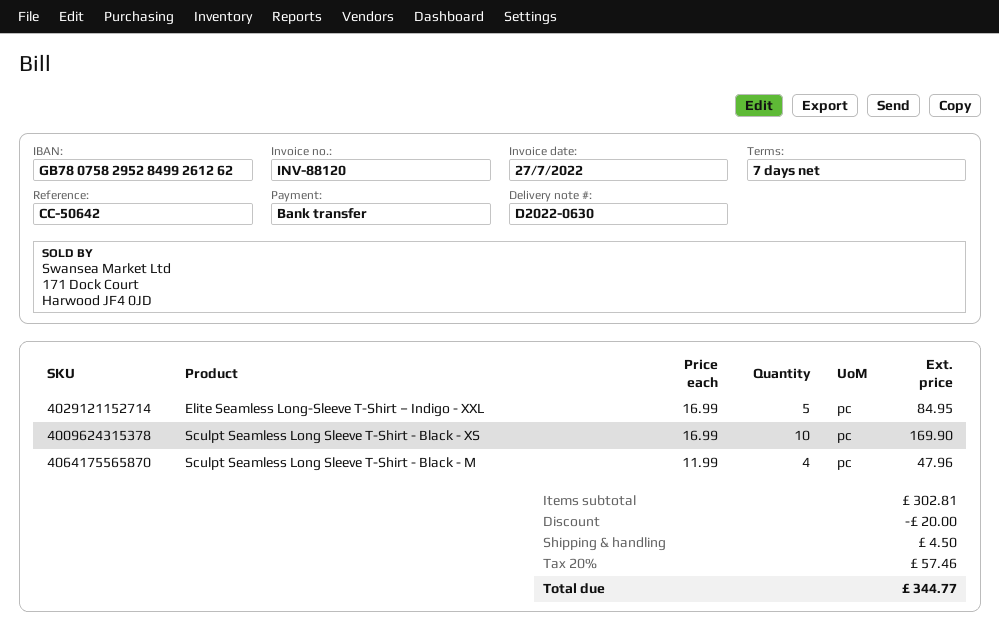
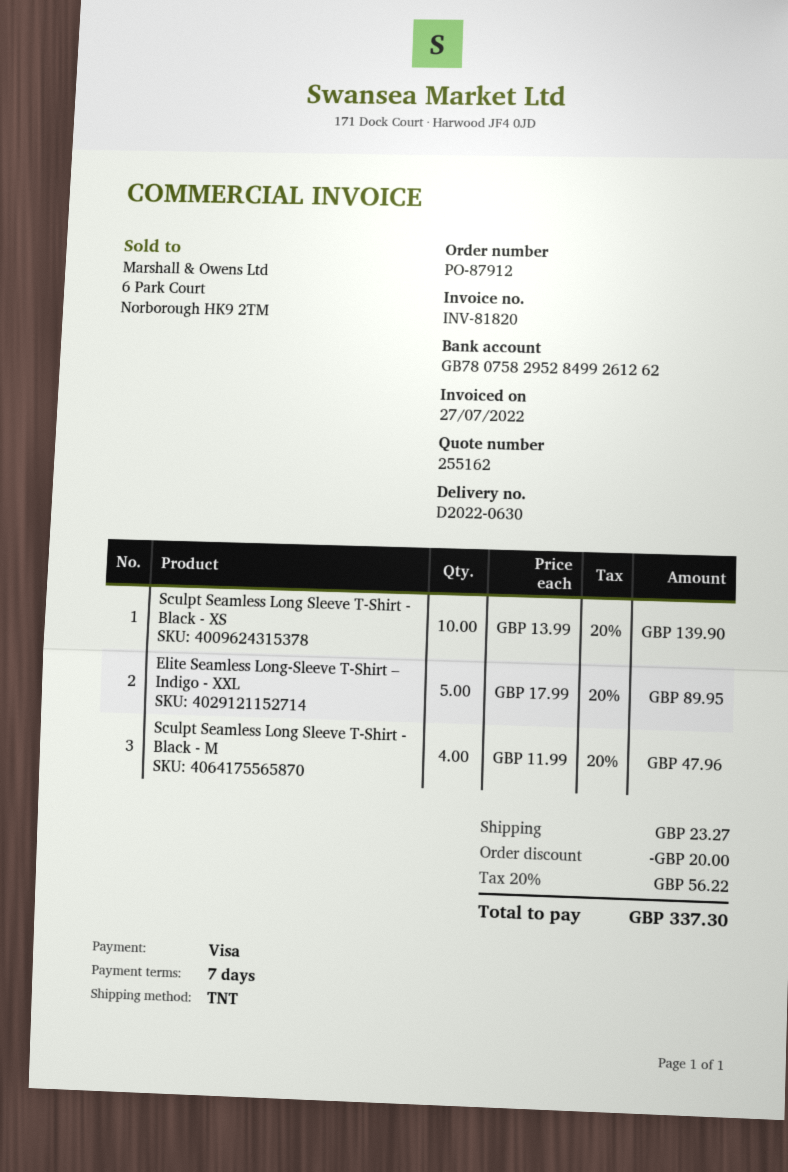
invoice number: INV-88120 -> INV-81820
payment method: bank transfer -> Visa
Elite Seamless Long-Sleeve T-Shirt – Indigo - XXL: 5 x 16.99 = 84.95 -> 5 x 17.99 = 89.95
Sculpt Seamless Long Sleeve T-Shirt - Black - XS: 10 x 16.99 = 169.90 -> 10 x 13.99 = 139.90
shipping: 4.50 -> 23.27
tax: 20% = 57.46 -> 20% = 56.22
total: 344.77 -> 337.30

